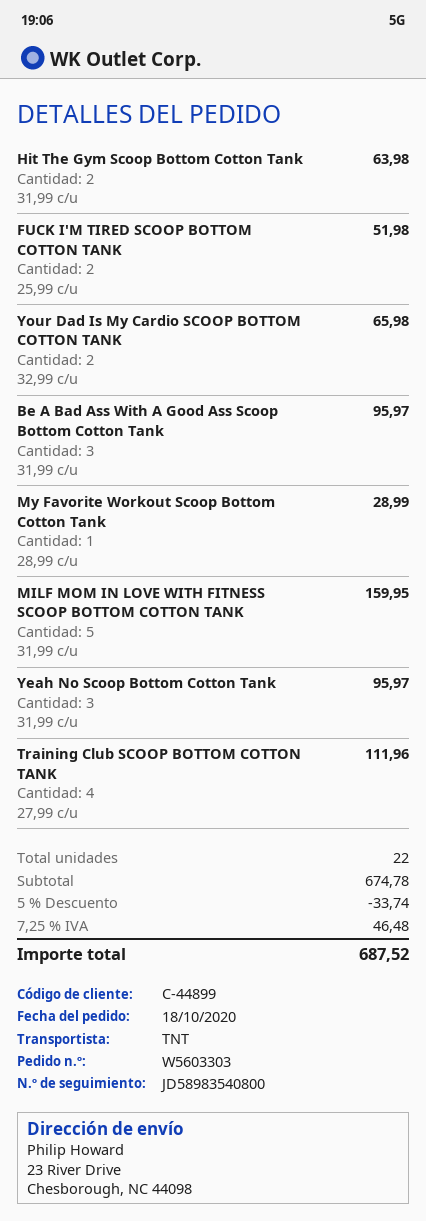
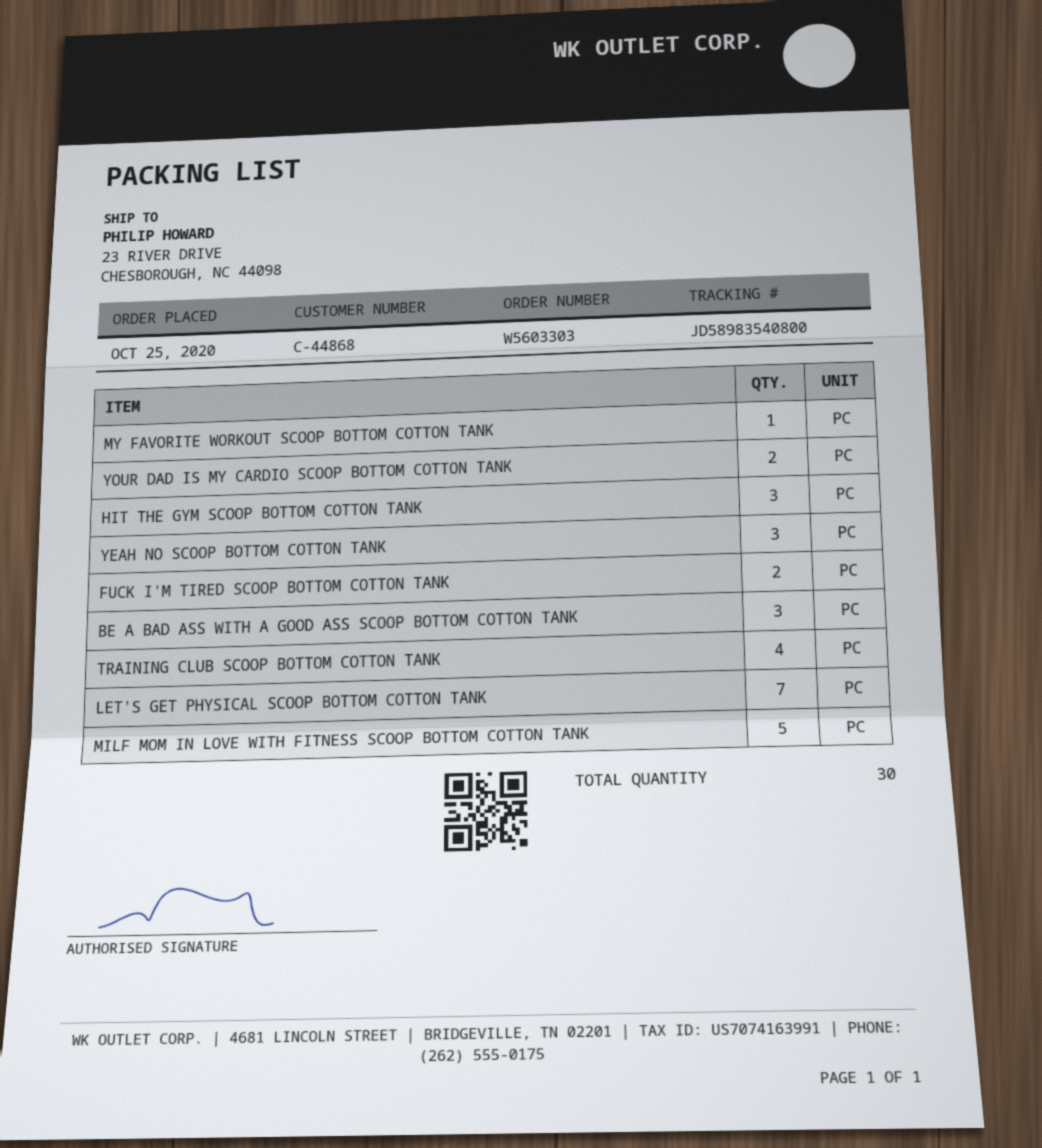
order date: 2020-10-18 -> 2020-10-25
customer number: C-44899 -> C-44868
Hit The Gym Scoop Bottom Cotton Tank: 2 -> 3
LET'S GET PHYSICAL SCOOP BOTTOM COTTON TANK: none -> 7
total quantity: 22 -> 30

